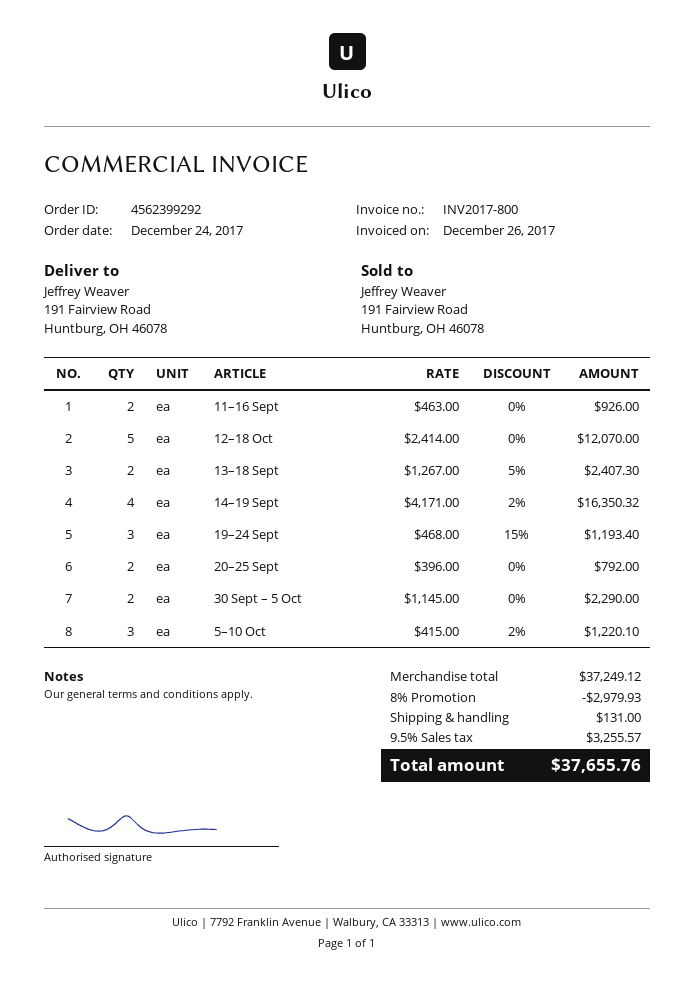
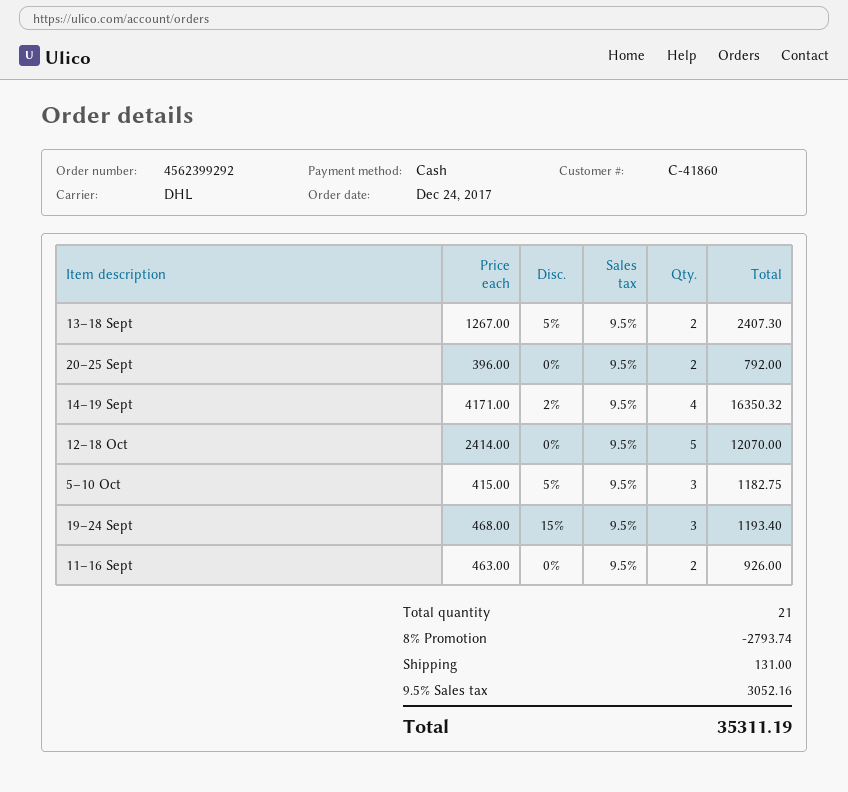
30 Sept – 5 Oct: 2 x 1145.00 = 2290.00 -> none
5–10 Oct: 3 x 415.00 - 2% = 1220.10 -> 3 x 415.00 - 5% = 1182.75
discount: 8% = 2979.93 -> 8% = 2793.74
tax: 9.5% = 3255.57 -> 9.5% = 3052.16
total: 37655.76 -> 35311.19

